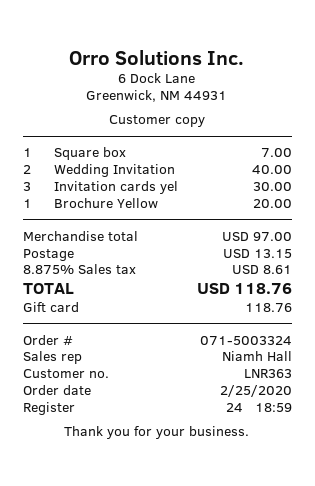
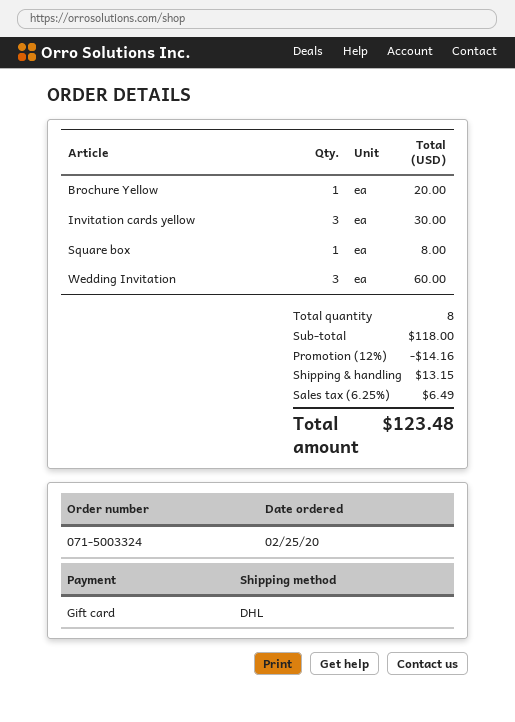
Square box: 1 for 7.00 -> 1 for 8.00
Wedding Invitation: 2 for 40.00 -> 3 for 60.00
subtotal: 97.00 -> 118.00
discount: none -> 12% = 14.16
tax: 8.875% = 8.61 -> 6.25% = 6.49
total: 118.76 -> 123.48

